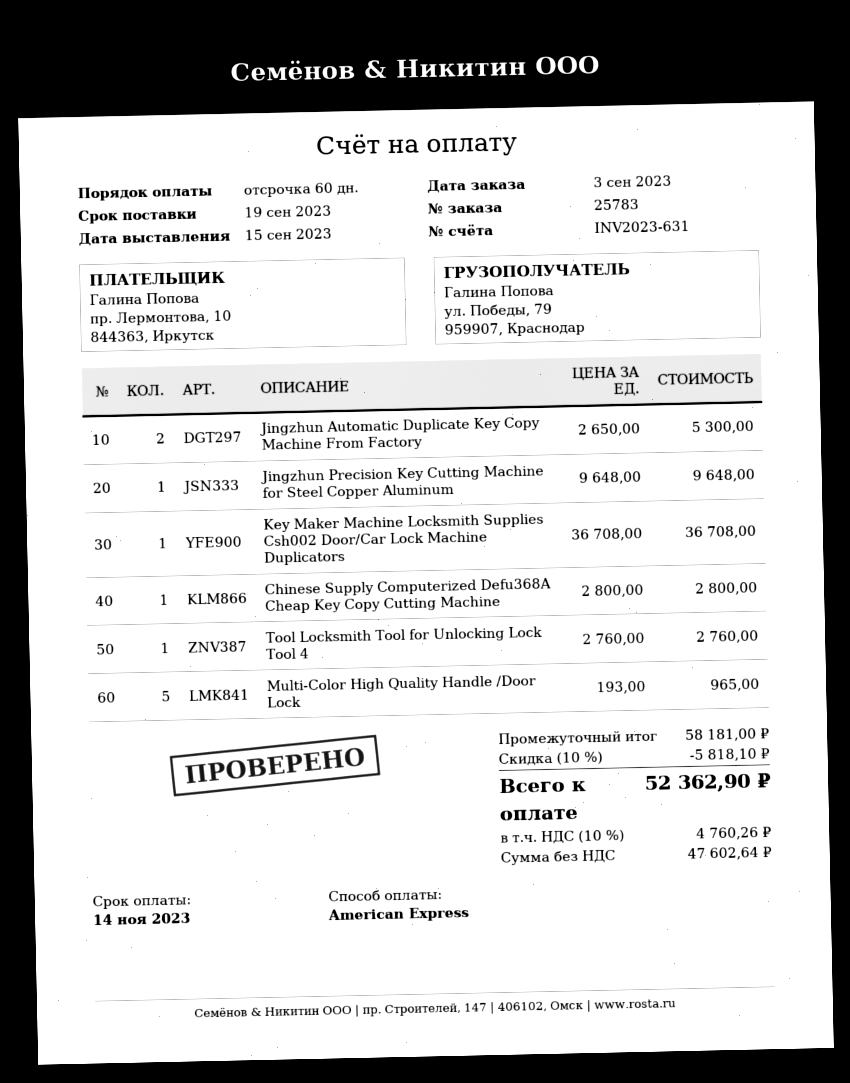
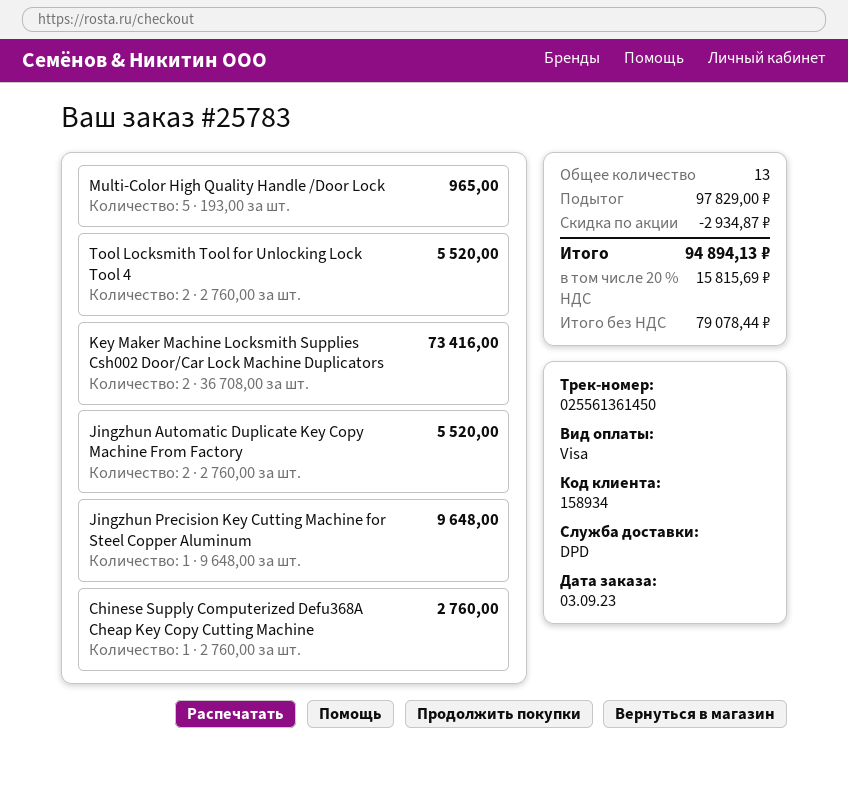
payment method: American Express -> Visa
Jingzhun Automatic Duplicate Key Copy Machine From Factory: 2 x 2650.00 = 5300.00 -> 2 x 2760.00 = 5520.00
Key Maker Machine Locksmith Supplies Csh002 Door/Car Lock Machine Duplicators: 1 x 36708.00 = 36708.00 -> 2 x 36708.00 = 73416.00
Chinese Supply Computerized Defu368A Cheap Key Copy Cutting Machine: 1 x 2800.00 = 2800.00 -> 1 x 2760.00 = 2760.00
Tool Locksmith Tool for Unlocking Lock Tool 4: 1 x 2760.00 = 2760.00 -> 2 x 2760.00 = 5520.00
subtotal: 58181.00 -> 97829.00
discount: 5818.10 -> 2934.87
net: 47602.64 -> 79078.44
tax: 10% = 4760.26 -> 20% = 15815.69
total: 52362.90 -> 94894.13

